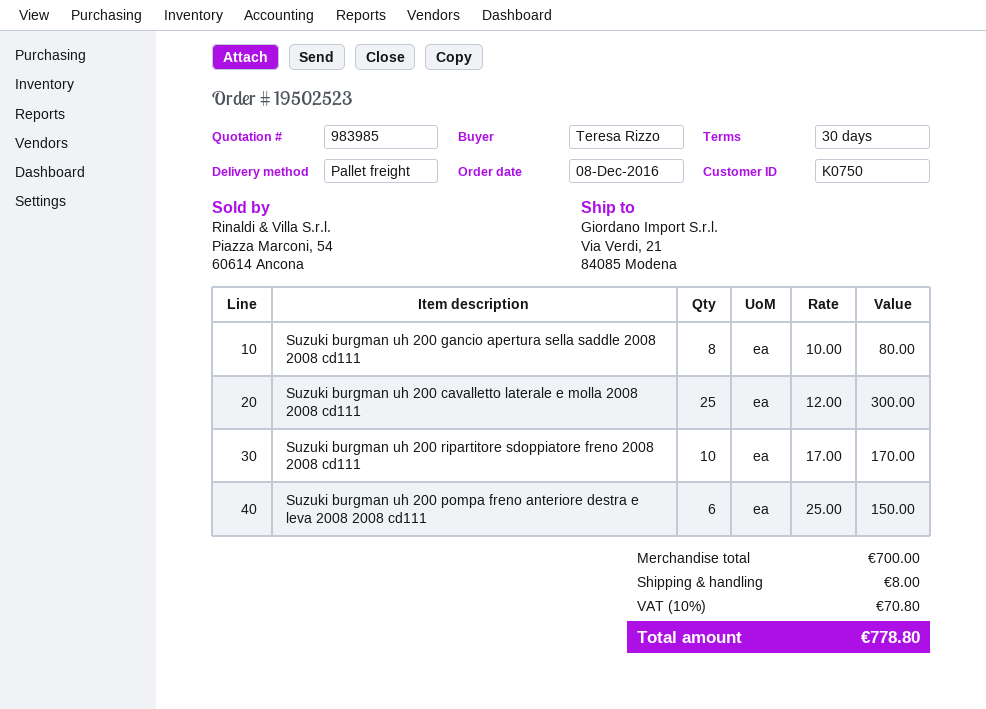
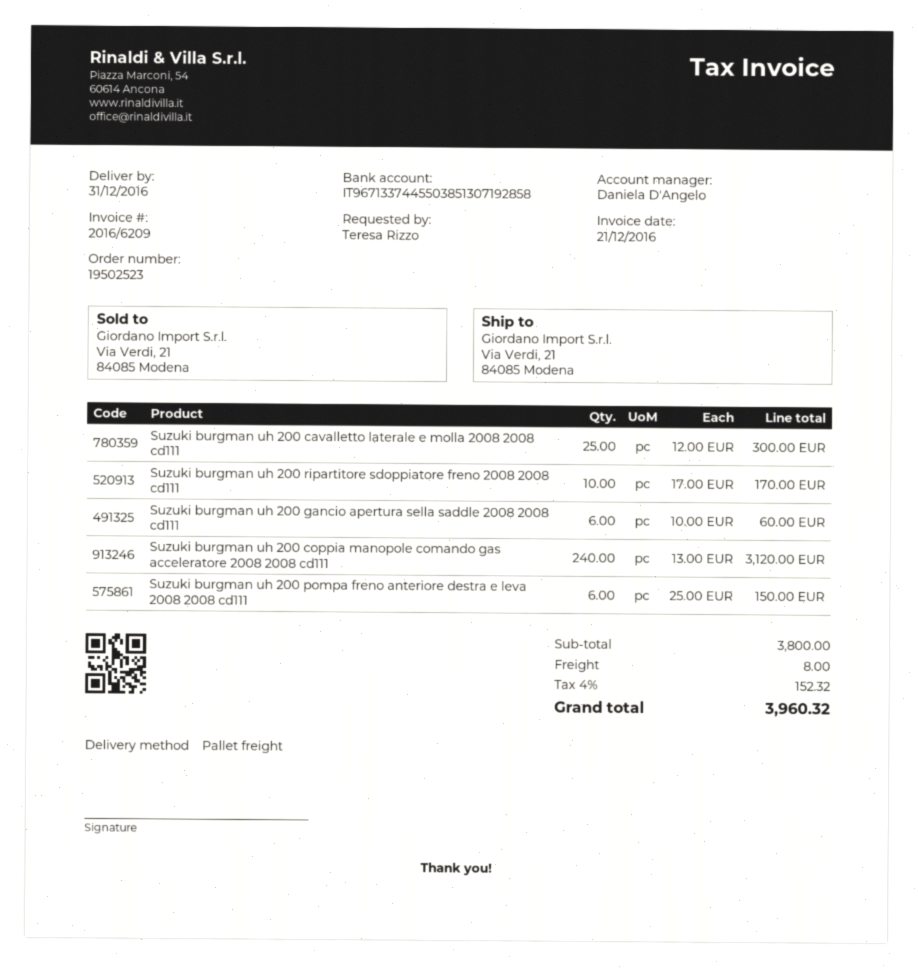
Suzuki burgman uh 200 gancio apertura sella saddle 2008 2008 cd111: 8 x 10.00 = 80.00 -> 6 x 10.00 = 60.00
Suzuki burgman uh 200 coppia manopole comando gas acceleratore 2008 2008 cd111: none -> 240 x 13.00 = 3120.00
subtotal: 700.00 -> 3800.00
tax: 10% = 70.80 -> 4% = 152.32
total: 778.80 -> 3960.32

